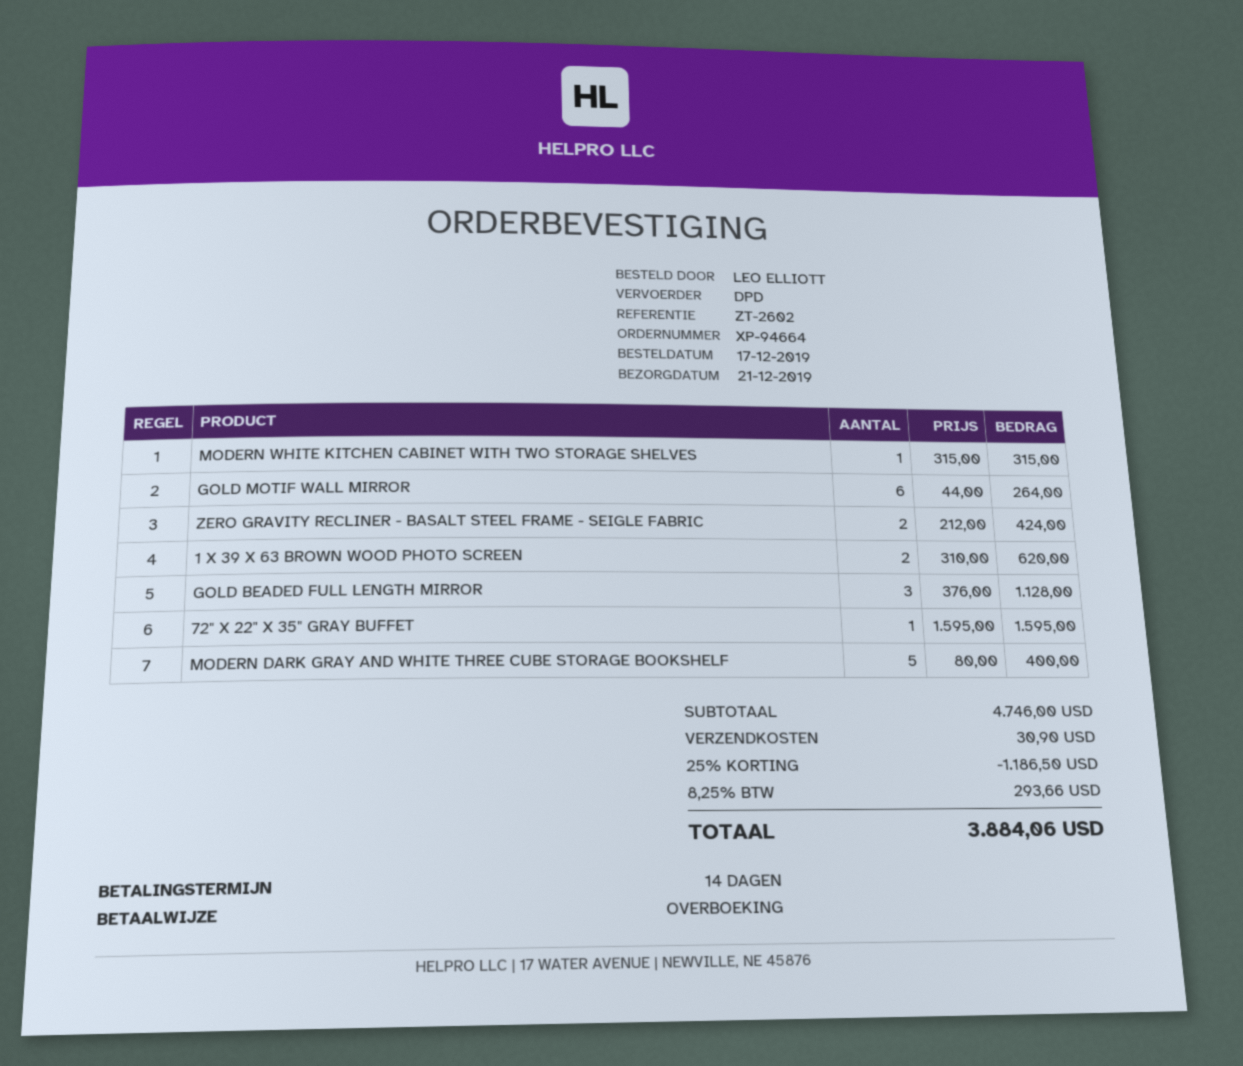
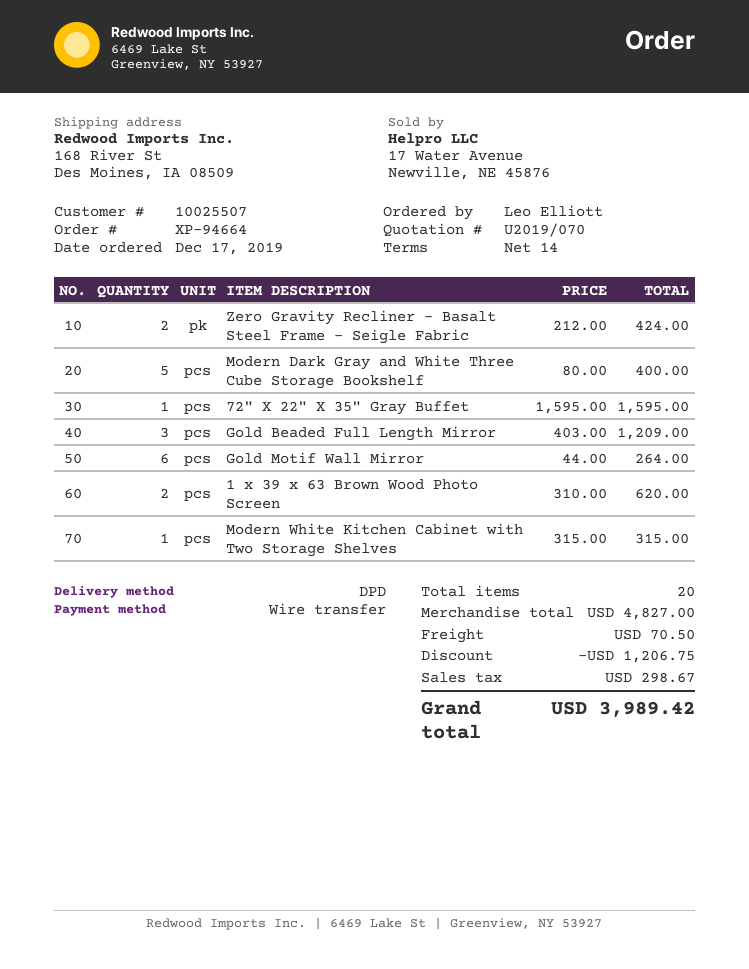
GOLD BEADED FULL LENGTH MIRROR: 3 x 376.00 = 1128.00 -> 3 x 403.00 = 1209.00
subtotal: 4746.00 -> 4827.00
discount: 1186.50 -> 1206.75
shipping: 30.90 -> 70.50
tax: 293.66 -> 298.67
total: 3884.06 -> 3989.42

